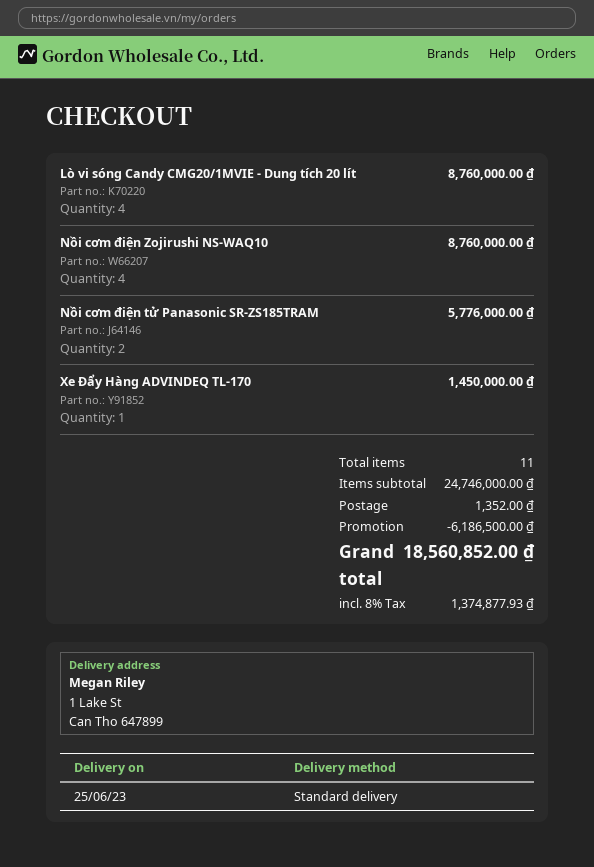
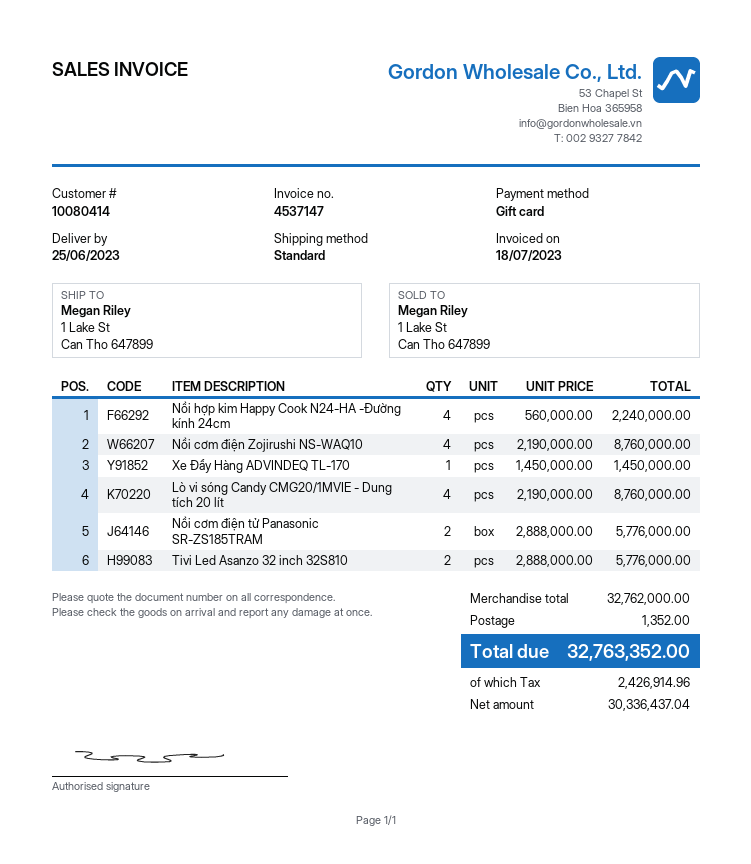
Nồi hợp kim Happy Cook N24-HA -Đường kính 24cm: none -> 4 for 2240000.00
Tivi Led Asanzo 32 inch 32S810: none -> 2 for 5776000.00
subtotal: 24746000.00 -> 32762000.00
discount: 6186500.00 -> none
tax: 1374877.93 -> 2426914.96
total: 18560852.00 -> 32763352.00

